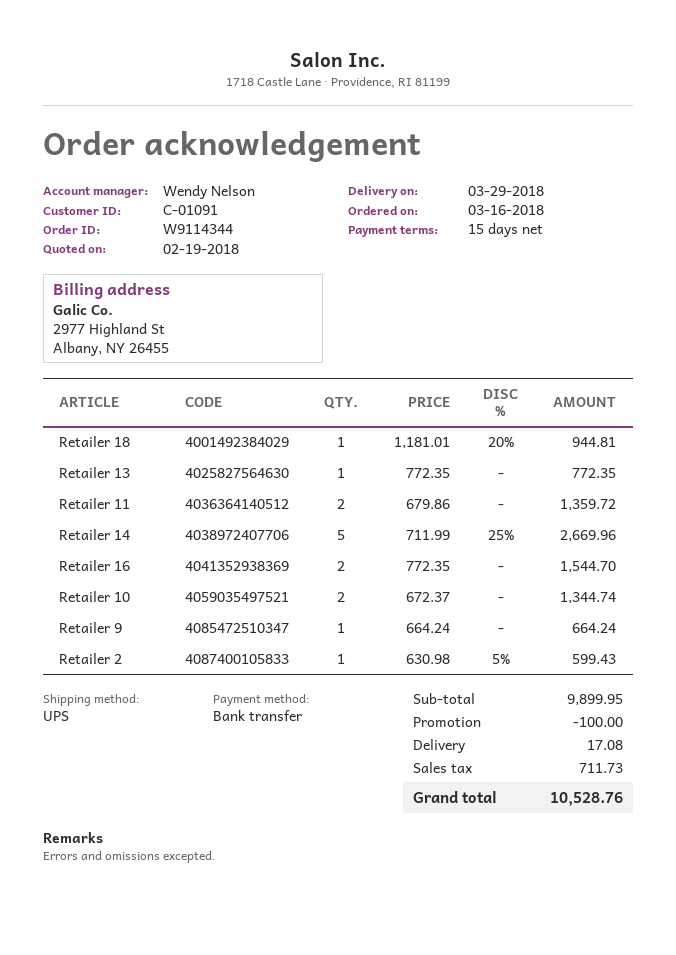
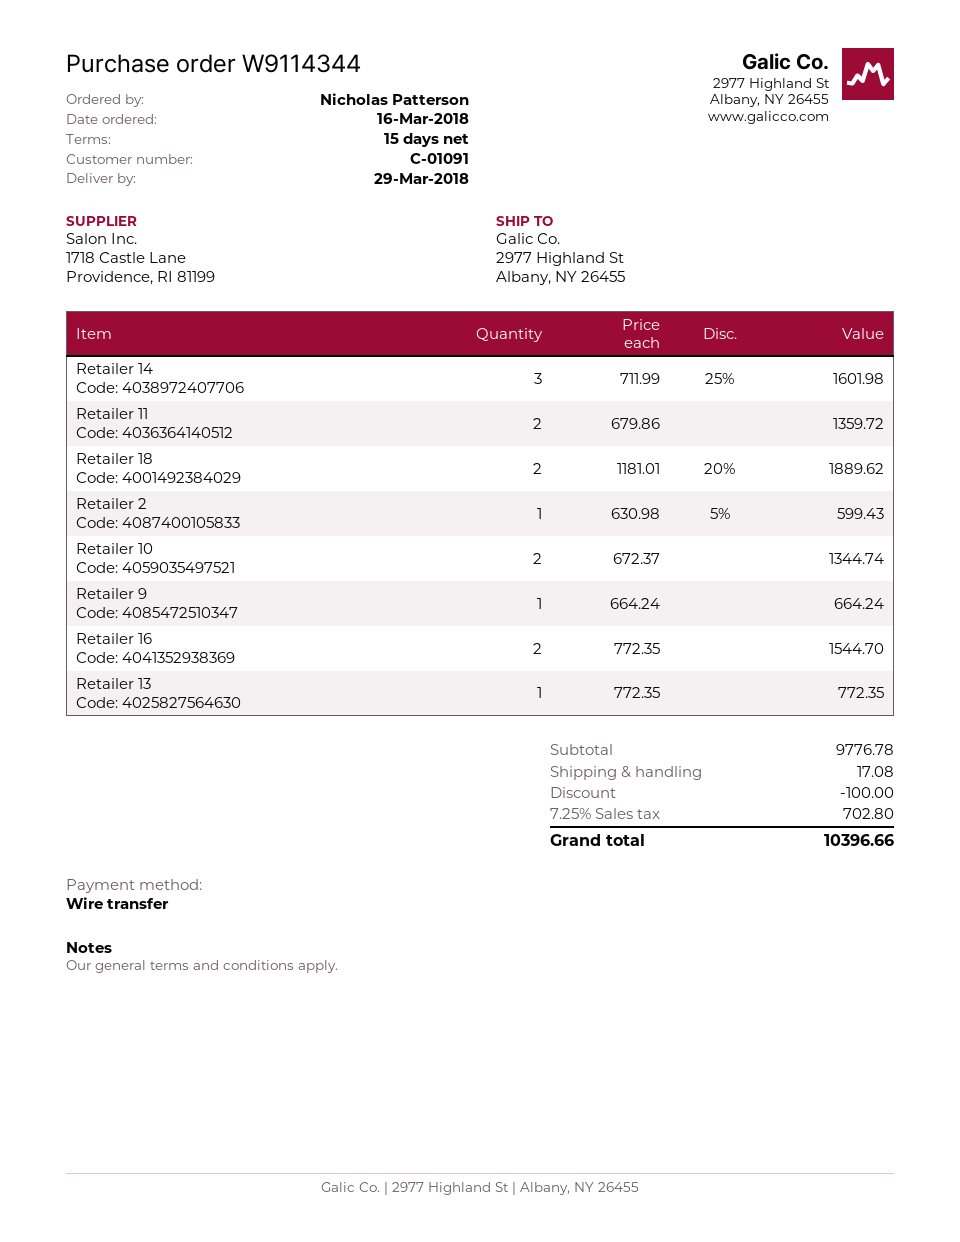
Retailer 18: 1 x 1181.01 - 20% = 944.81 -> 2 x 1181.01 - 20% = 1889.62
Retailer 14: 5 x 711.99 - 25% = 2669.96 -> 3 x 711.99 - 25% = 1601.98
subtotal: 9899.95 -> 9776.78
tax: 711.73 -> 702.80
total: 10528.76 -> 10396.66

